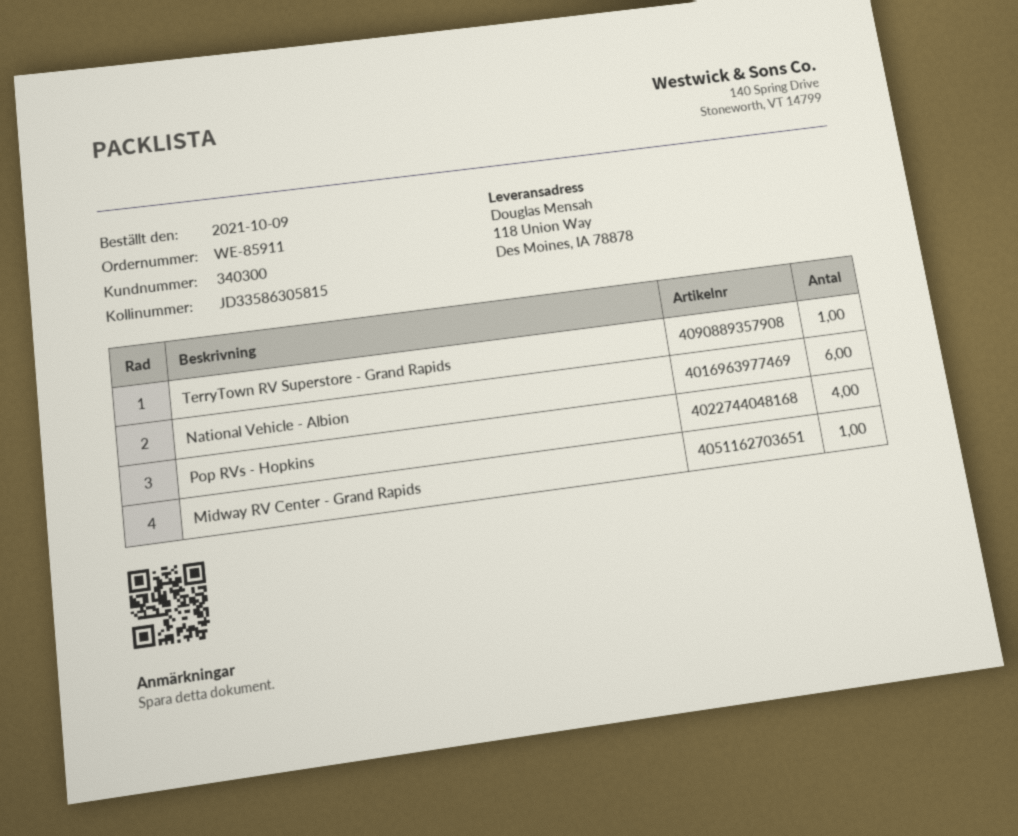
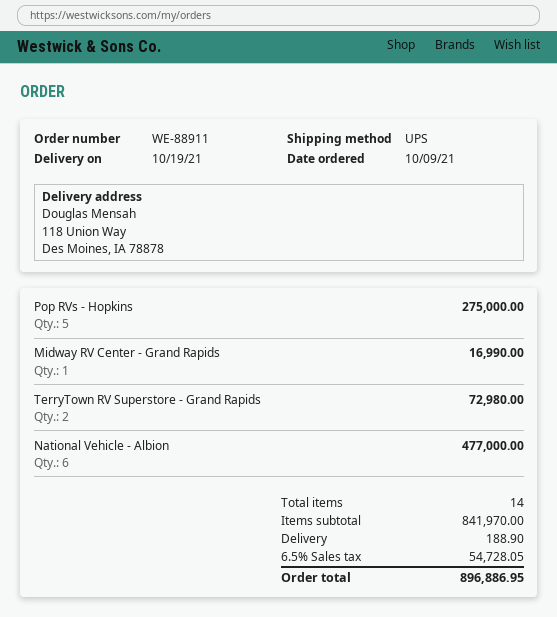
order number: WE-85911 -> WE-88911
TerryTown RV Superstore - Grand Rapids: 1 -> 2
Pop RVs - Hopkins: 4 -> 5

